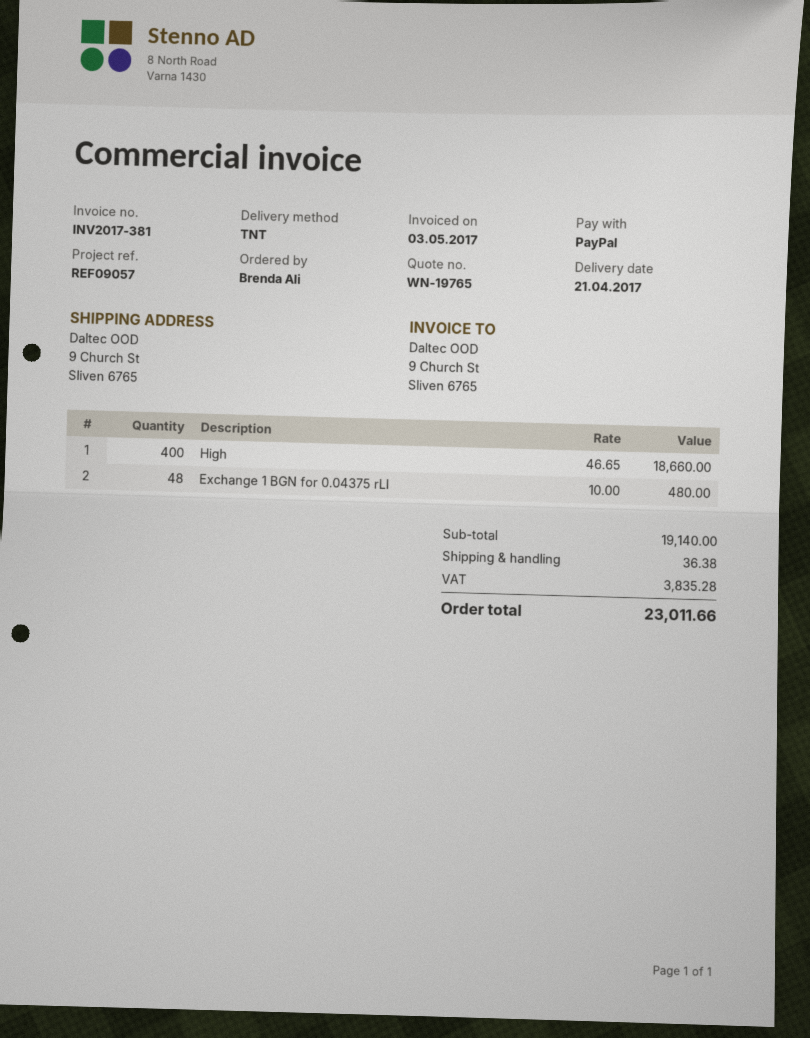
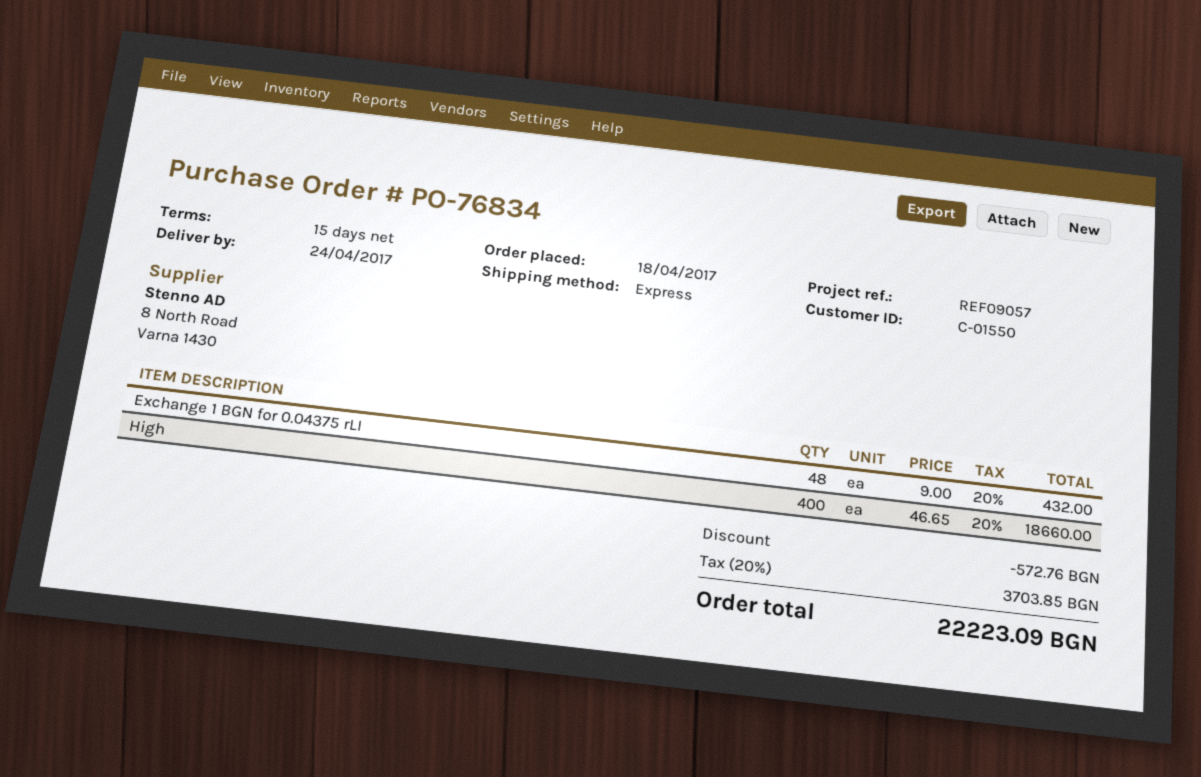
delivery date: 2017-04-21 -> 2017-04-24
shipping method: TNT -> express
Exchange 1 BGN for 0.04375 rLI: 48 x 10.00 = 480.00 -> 48 x 9.00 = 432.00
discount: none -> 572.76
shipping: 36.38 -> none
tax: 3835.28 -> 3703.85
total: 23011.66 -> 22223.09

